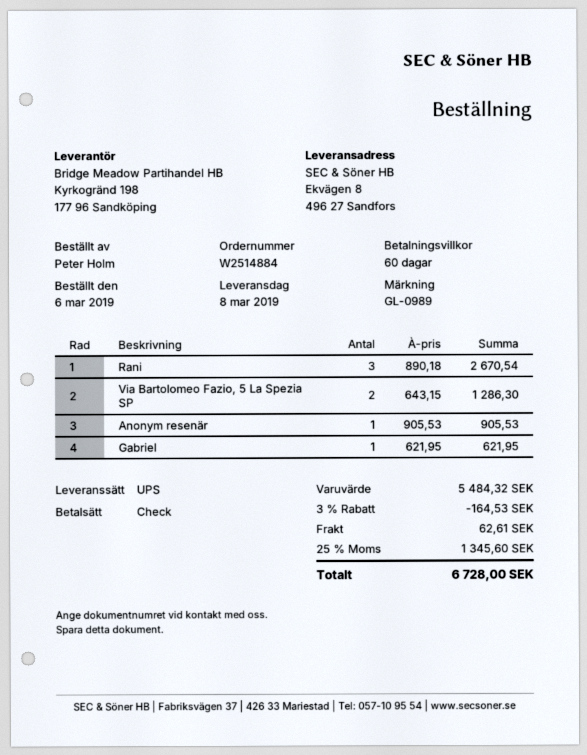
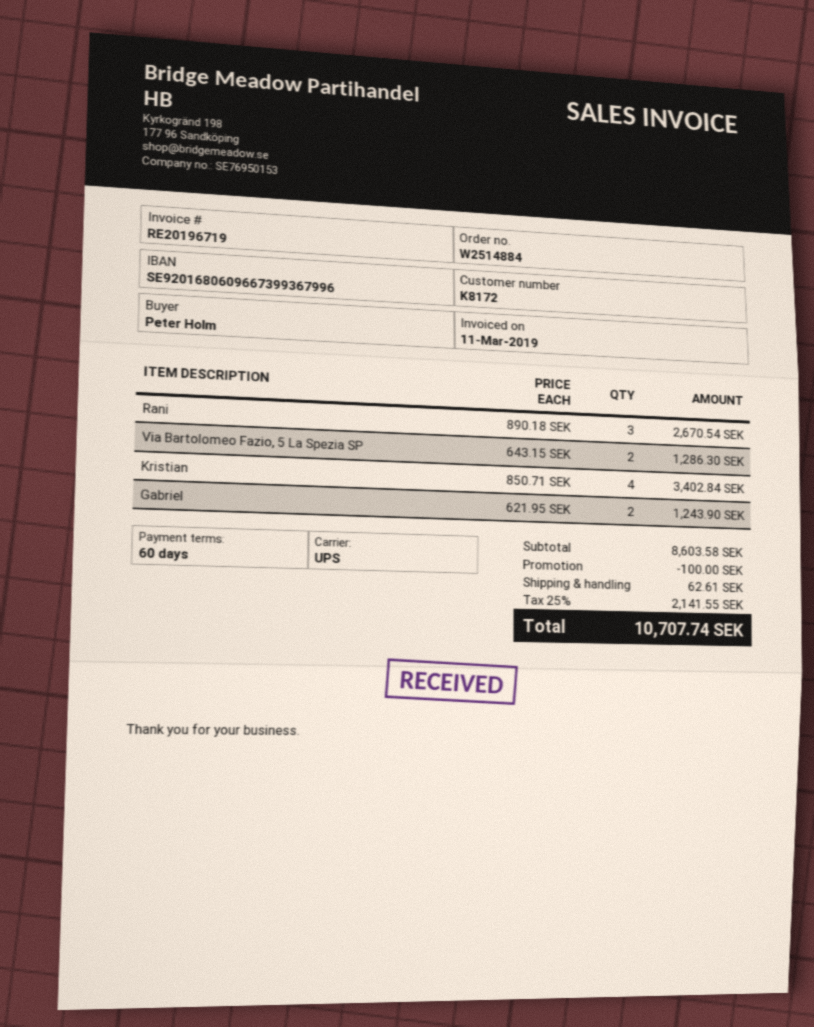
Anonym resenär: 1 x 905.53 = 905.53 -> none
Gabriel: 1 x 621.95 = 621.95 -> 2 x 621.95 = 1243.90
Kristian: none -> 4 x 850.71 = 3402.84
subtotal: 5484.32 -> 8603.58
discount: 164.53 -> 100.00
tax: 25% = 1345.60 -> 25% = 2141.55
total: 6728.00 -> 10707.74

